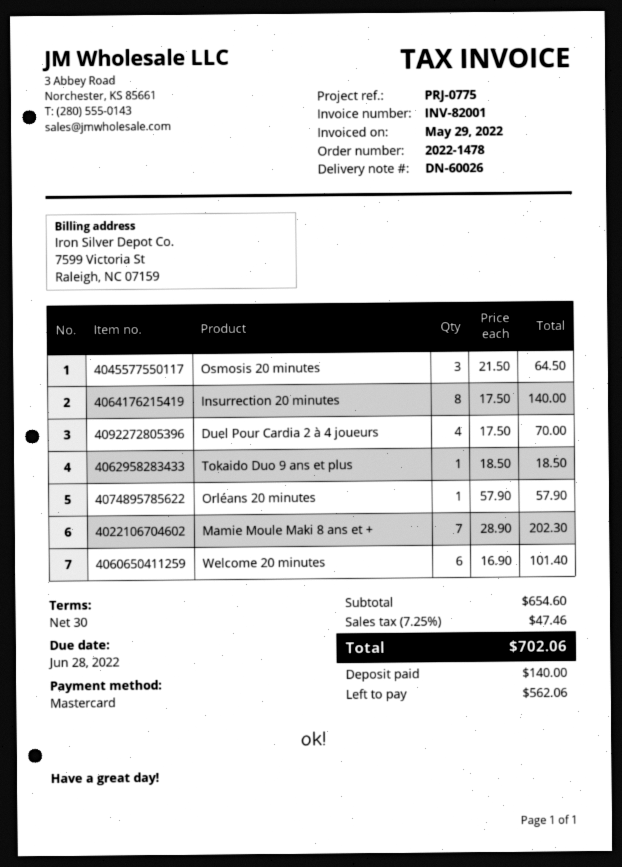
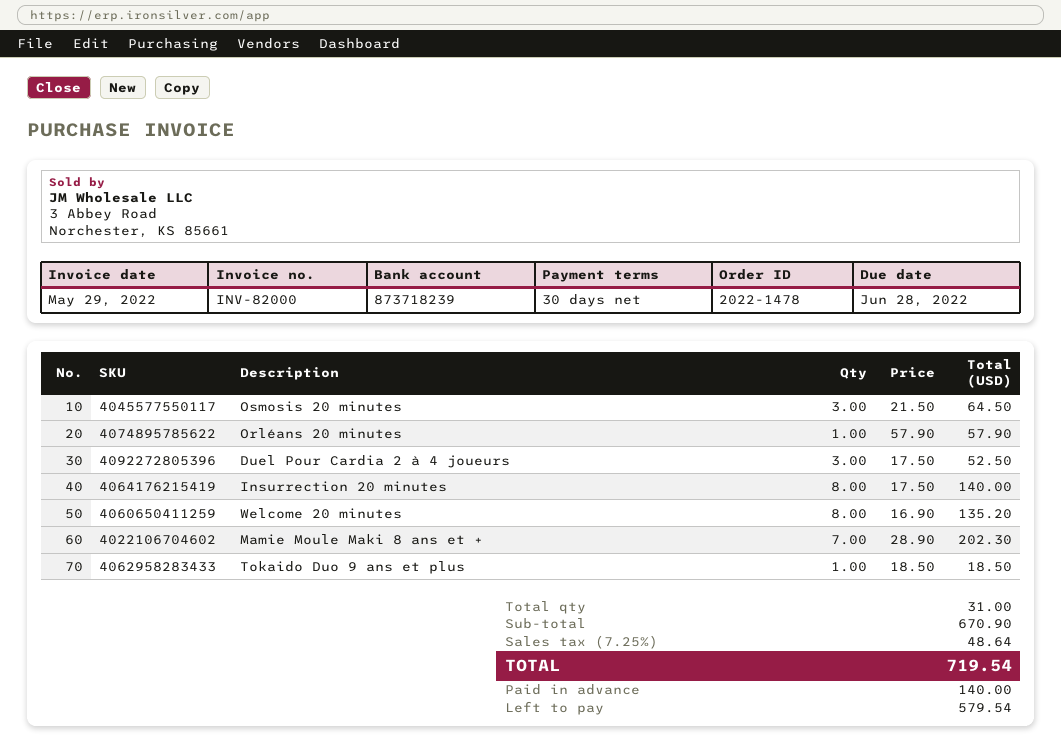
invoice number: INV-82001 -> INV-82000
Duel Pour Cardia 2 à 4 joueurs: 4 x 17.50 = 70.00 -> 3 x 17.50 = 52.50
Welcome 20 minutes: 6 x 16.90 = 101.40 -> 8 x 16.90 = 135.20
subtotal: 654.60 -> 670.90
tax: 7.25% = 47.46 -> 7.25% = 48.64
total: 702.06 -> 719.54
balance: 562.06 -> 579.54

